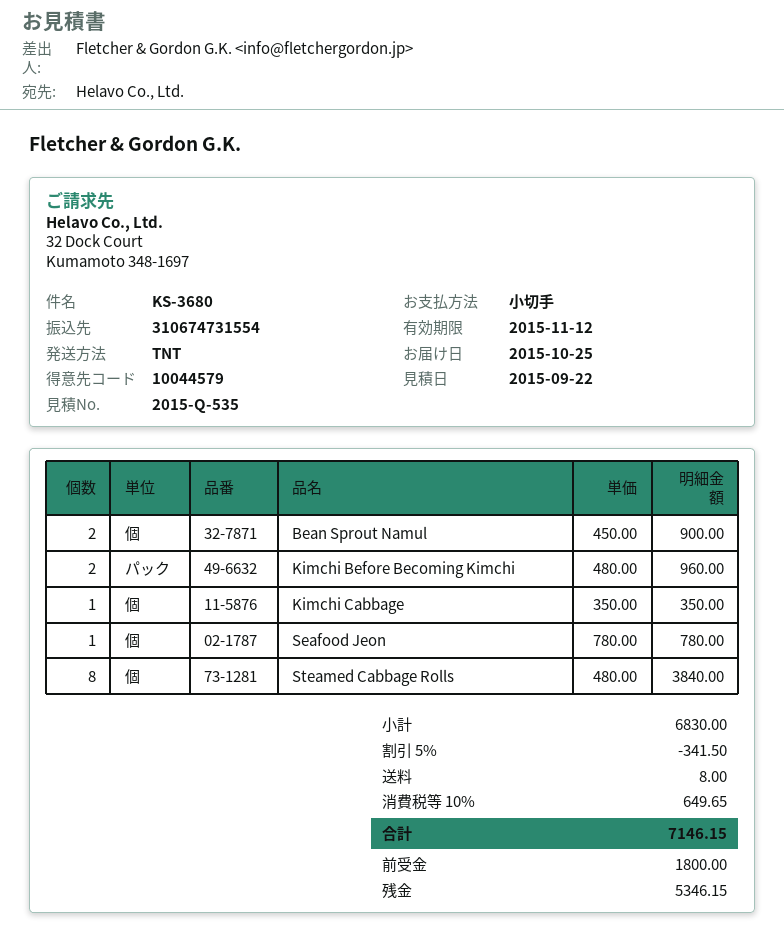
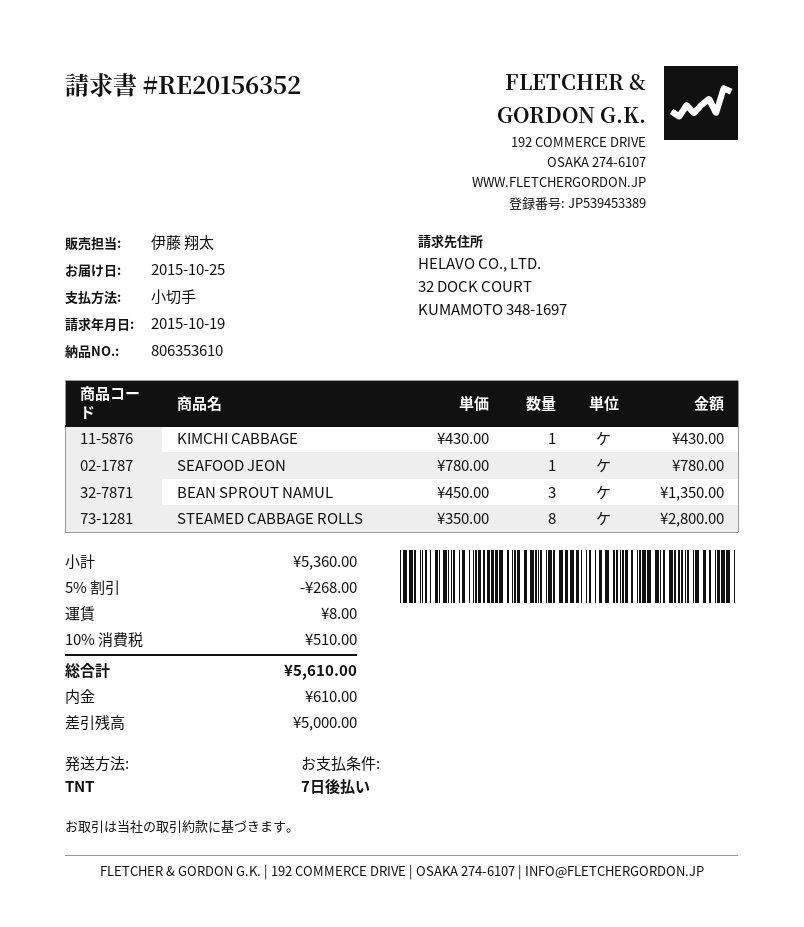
Bean Sprout Namul: 2 x 450.00 = 900.00 -> 3 x 450.00 = 1350.00
Kimchi Before Becoming Kimchi: 2 x 480.00 = 960.00 -> none
Kimchi Cabbage: 1 x 350.00 = 350.00 -> 1 x 430.00 = 430.00
Steamed Cabbage Rolls: 8 x 480.00 = 3840.00 -> 8 x 350.00 = 2800.00
subtotal: 6830.00 -> 5360.00
discount: 5% = 341.50 -> 5% = 268.00
tax: 10% = 649.65 -> 10% = 510.00
total: 7146.15 -> 5610.00
deposit: 1800.00 -> 610.00
balance: 5346.15 -> 5000.00

